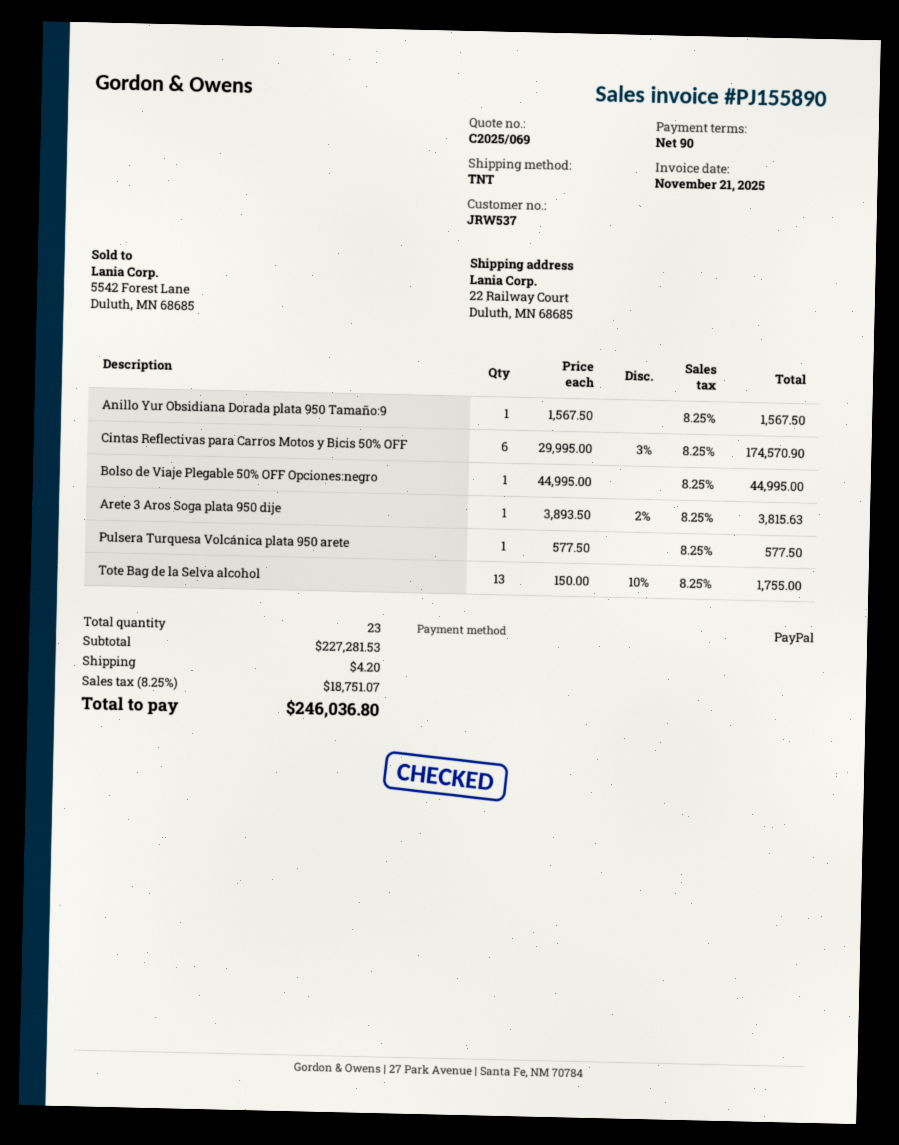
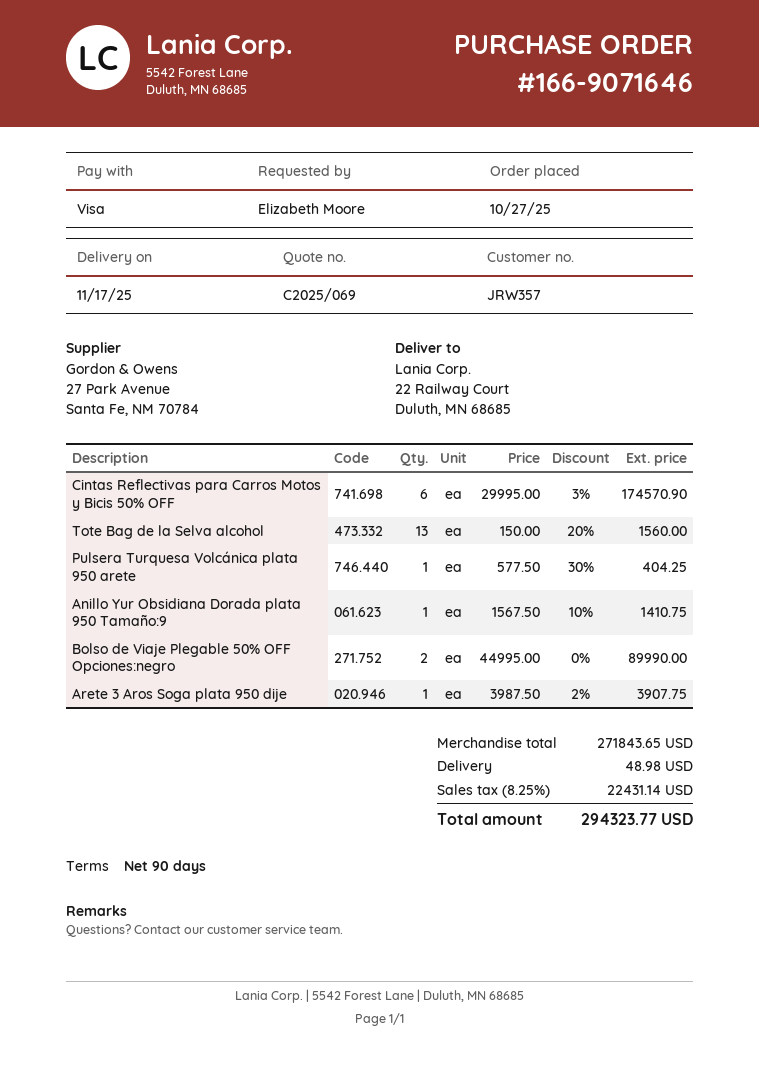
customer number: JRW537 -> JRW357
payment method: PayPal -> Visa
Anillo Yur Obsidiana Dorada plata 950 Tamaño:9: 1 x 1567.50 = 1567.50 -> 1 x 1567.50 - 10% = 1410.75
Bolso de Viaje Plegable 50% OFF Opciones:negro: 1 x 44995.00 = 44995.00 -> 2 x 44995.00 = 89990.00
Arete 3 Aros Soga plata 950 dije: 1 x 3893.50 - 2% = 3815.63 -> 1 x 3987.50 - 2% = 3907.75
Pulsera Turquesa Volcánica plata 950 arete: 1 x 577.50 = 577.50 -> 1 x 577.50 - 30% = 404.25
Tote Bag de la Selva alcohol: 13 x 150.00 - 10% = 1755.00 -> 13 x 150.00 - 20% = 1560.00
subtotal: 227281.53 -> 271843.65
shipping: 4.20 -> 48.98
tax: 8.25% = 18751.07 -> 8.25% = 22431.14
total: 246036.80 -> 294323.77

